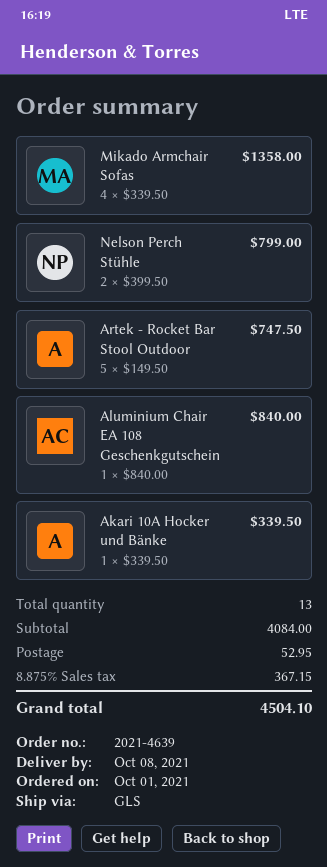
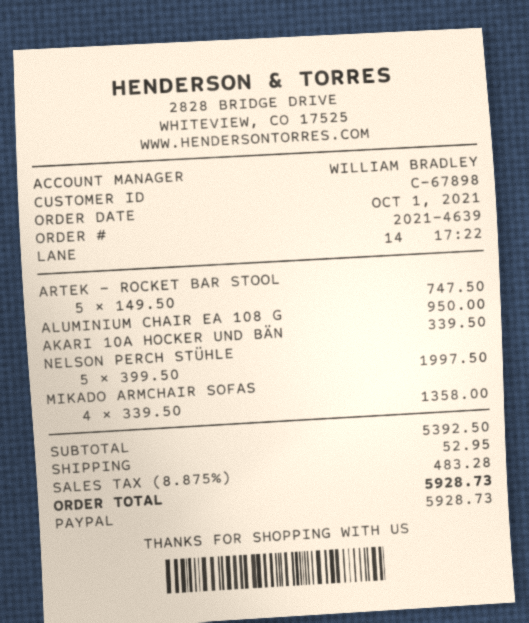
Nelson Perch Stühle: 2 x 399.50 = 799.00 -> 5 x 399.50 = 1997.50
Aluminium Chair EA 108 Geschenkgutschein: 1 x 840.00 = 840.00 -> 1 x 950.00 = 950.00
subtotal: 4084.00 -> 5392.50
tax: 8.875% = 367.15 -> 8.875% = 483.28
total: 4504.10 -> 5928.73

